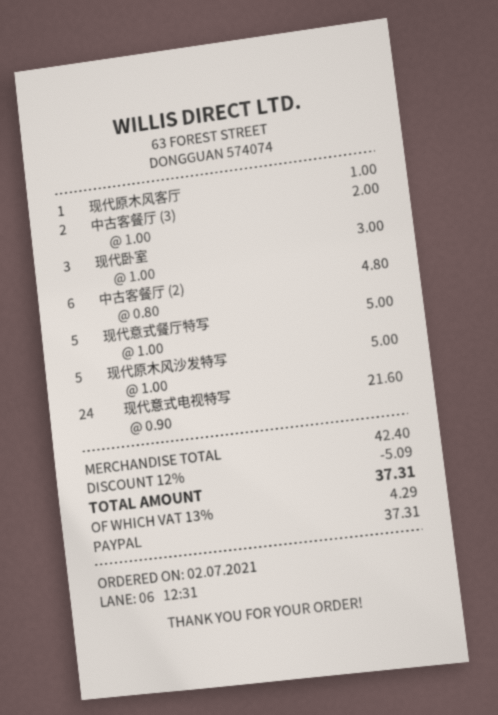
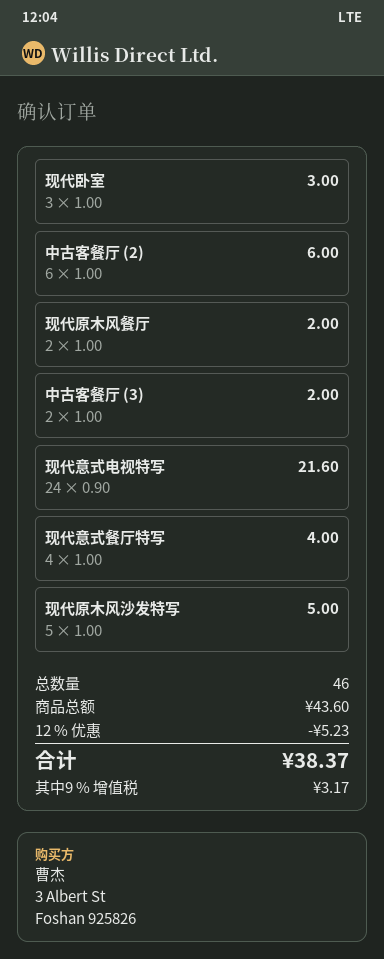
现代原木风客厅: 1 x 1.00 = 1.00 -> none
中古客餐厅 (2): 6 x 0.80 = 4.80 -> 6 x 1.00 = 6.00
现代意式餐厅特写: 5 x 1.00 = 5.00 -> 4 x 1.00 = 4.00
现代原木风餐厅: none -> 2 x 1.00 = 2.00
subtotal: 42.40 -> 43.60
discount: 12% = 5.09 -> 12% = 5.23
tax: 13% = 4.29 -> 9% = 3.17
total: 37.31 -> 38.37

